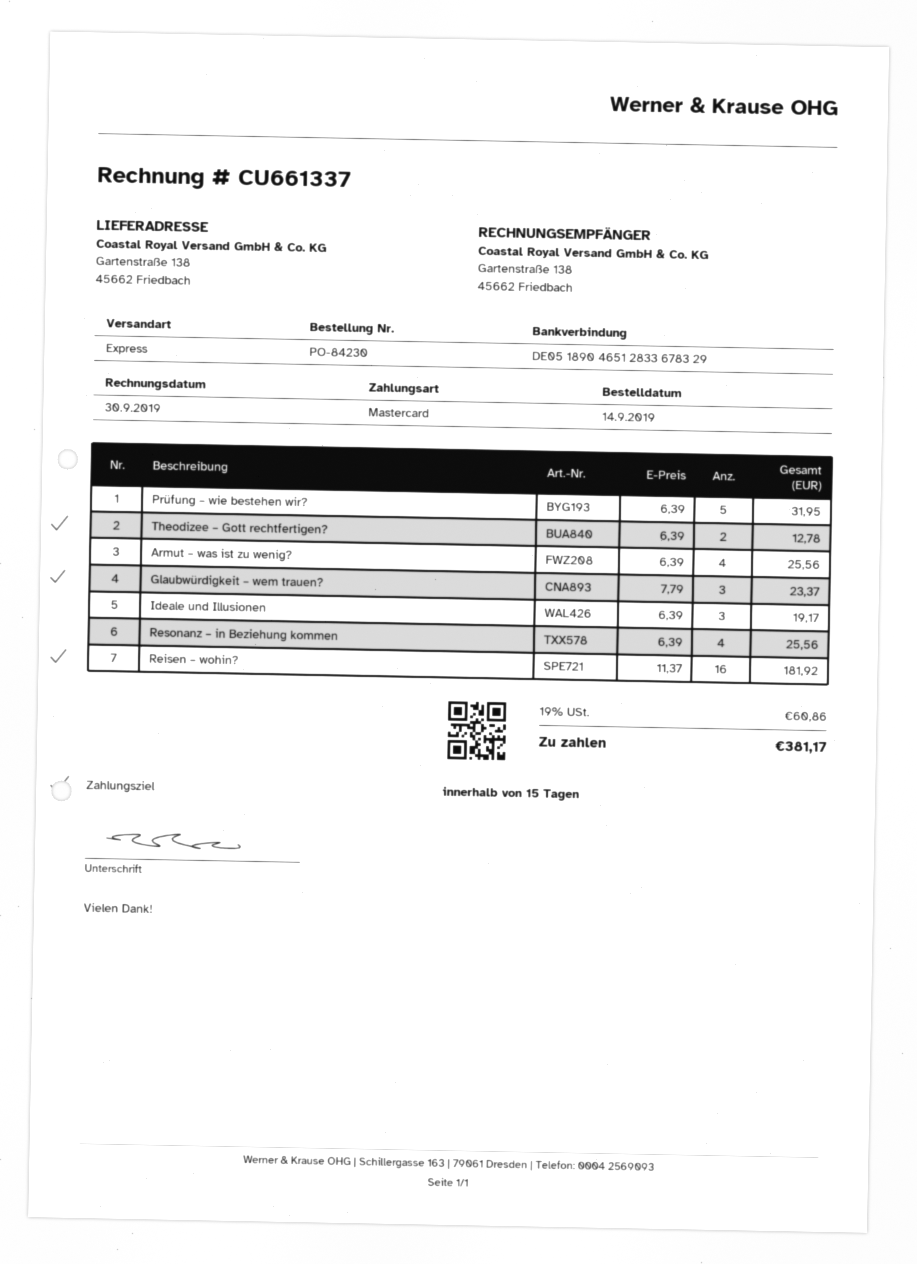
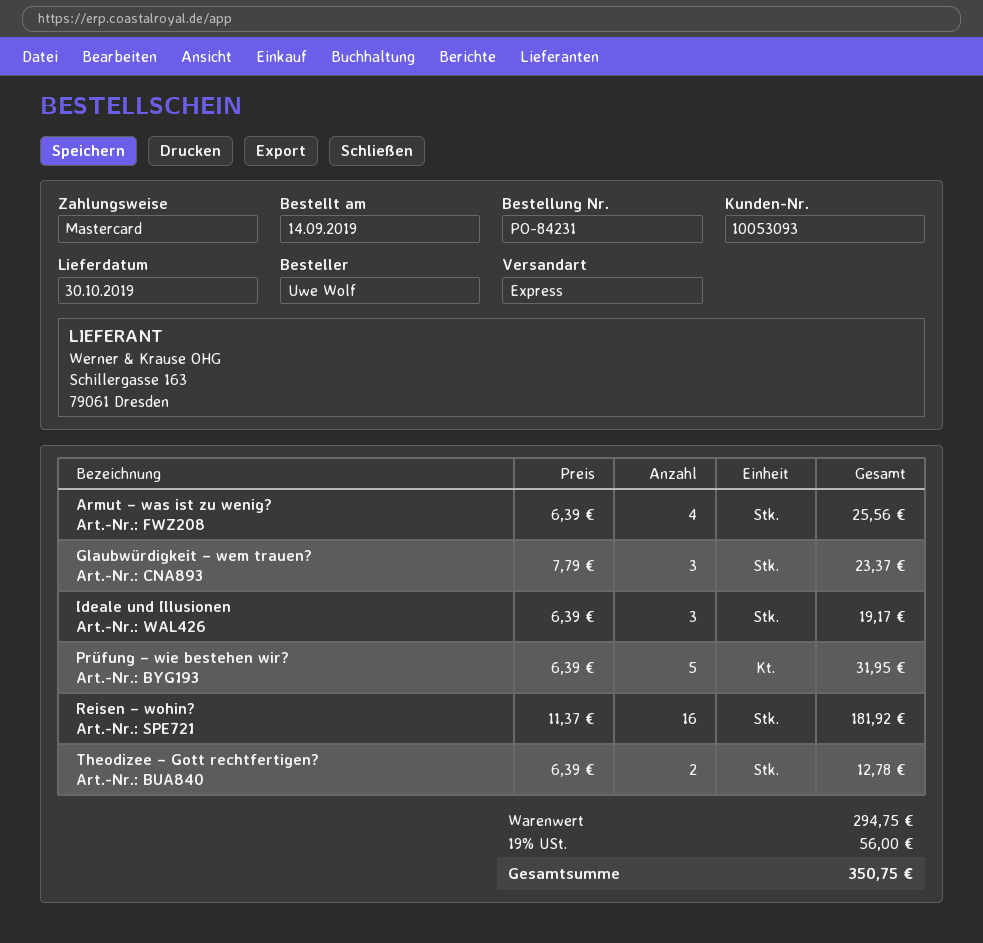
order number: PO-84230 -> PO-84231
Resonanz – in Beziehung kommen: 4 x 6.39 = 25.56 -> none
tax: 19% = 60.86 -> 19% = 56.00
total: 381.17 -> 350.75

